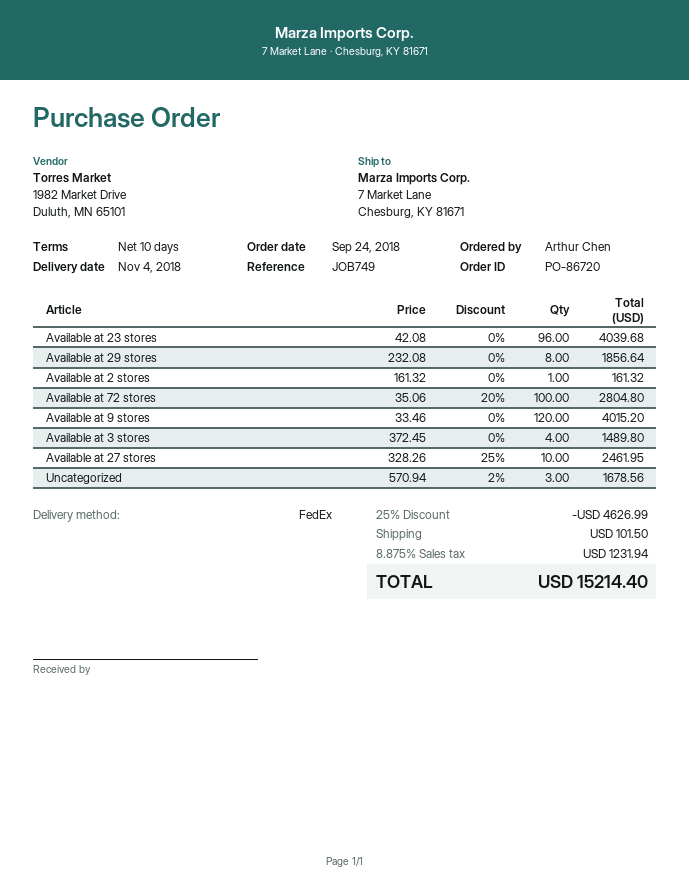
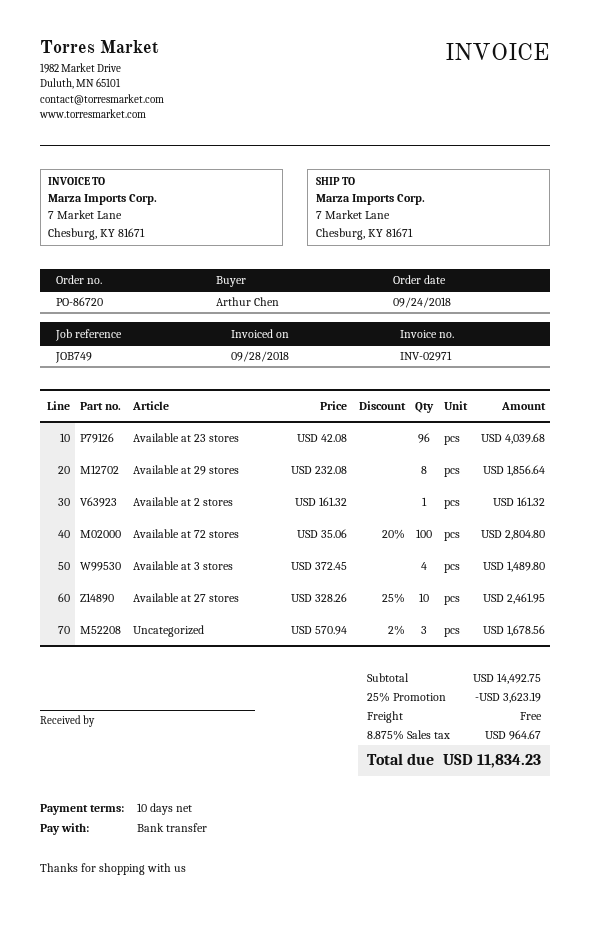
Available at 9 stores: 120 x 33.46 = 4015.20 -> none
discount: 25% = 4626.99 -> 25% = 3623.19
shipping: 101.50 -> 0.00
tax: 8.875% = 1231.94 -> 8.875% = 964.67
total: 15214.40 -> 11834.23

